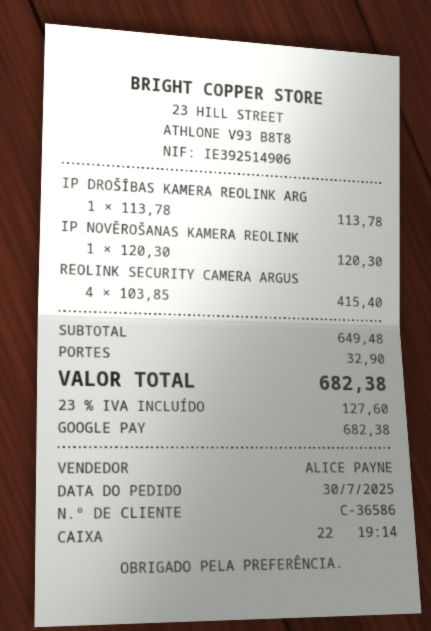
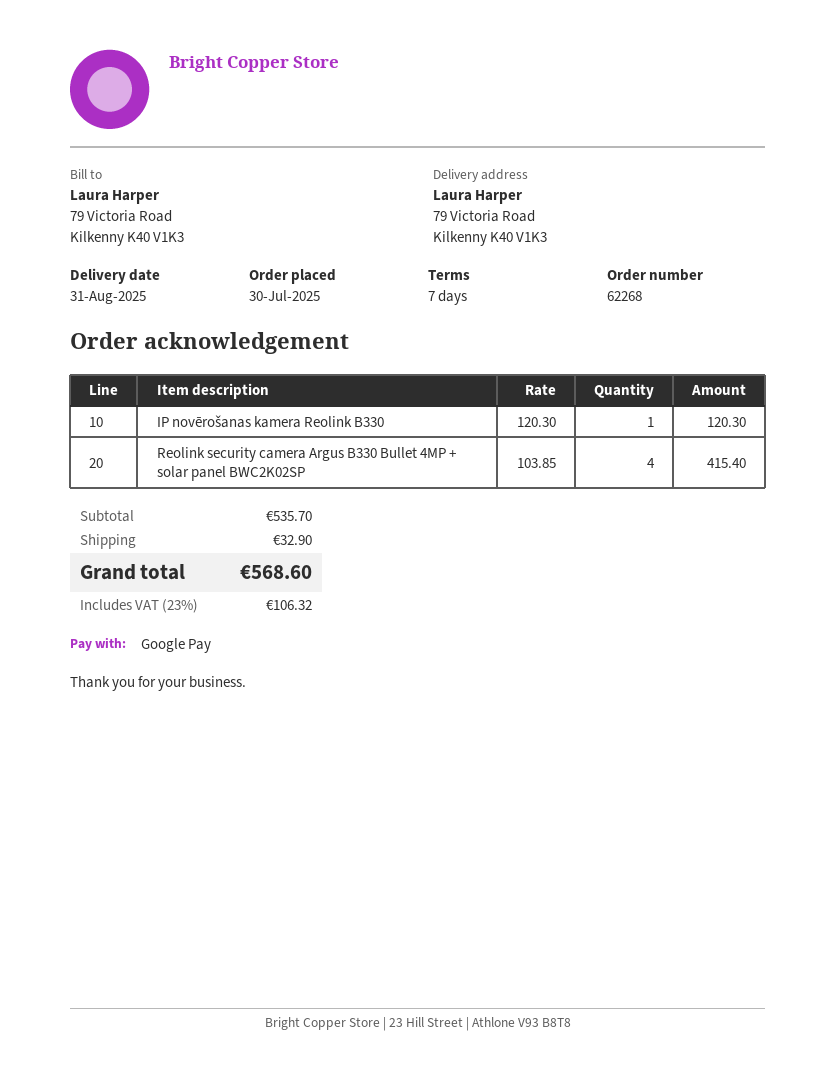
IP DROŠĪBAS KAMERA REOLINK ARG: 1 x 113.78 = 113.78 -> none
subtotal: 649.48 -> 535.70
tax: 23% = 127.60 -> 23% = 106.32
total: 682.38 -> 568.60

